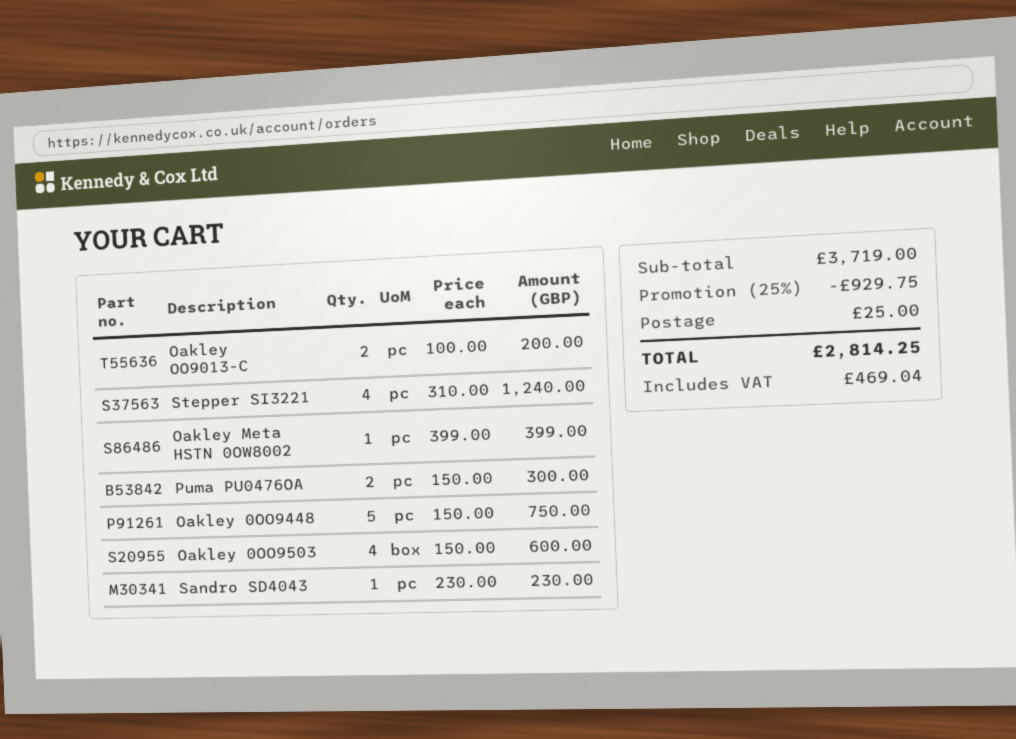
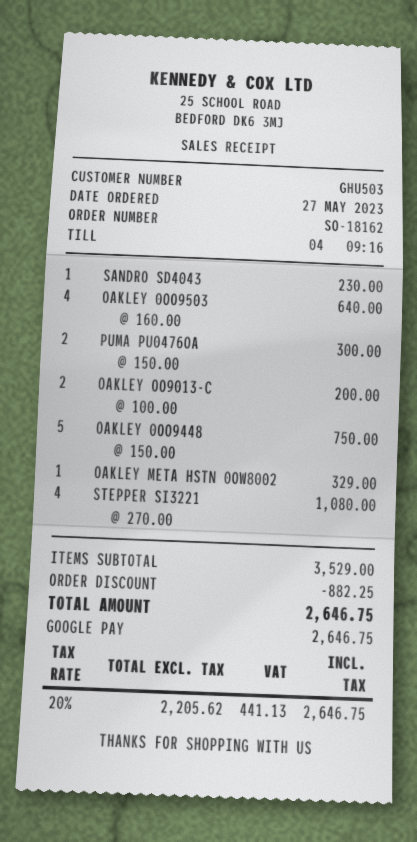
Stepper SI3221: 4 x 310.00 = 1240.00 -> 4 x 270.00 = 1080.00
Oakley Meta HSTN 0OW8002: 1 x 399.00 = 399.00 -> 1 x 329.00 = 329.00
Oakley 0OO9503: 4 x 150.00 = 600.00 -> 4 x 160.00 = 640.00
subtotal: 3719.00 -> 3529.00
discount: 929.75 -> 882.25
shipping: 25.00 -> none
tax: 469.04 -> 441.13
total: 2814.25 -> 2646.75

